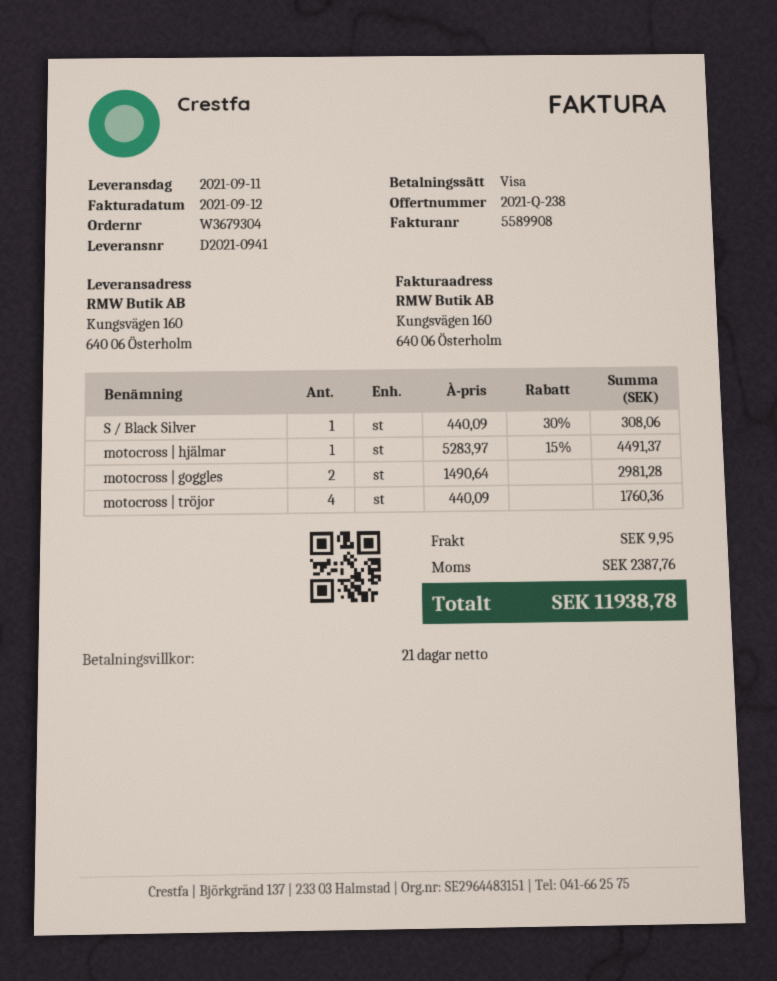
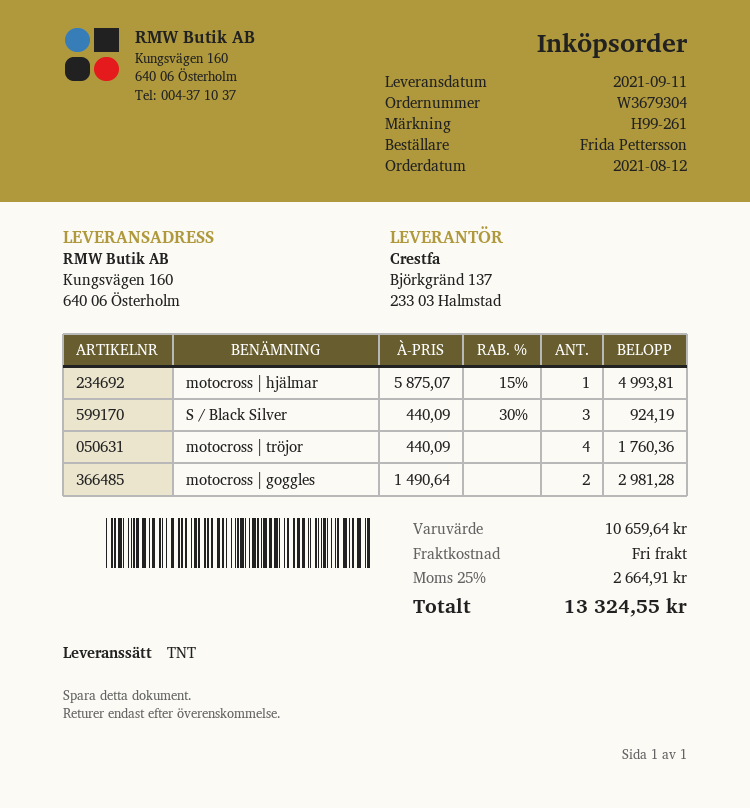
S / Black Silver: 1 x 440.09 - 30% = 308.06 -> 3 x 440.09 - 30% = 924.19
motocross | hjälmar: 1 x 5283.97 - 15% = 4491.37 -> 1 x 5875.07 - 15% = 4993.81
shipping: 9.95 -> 0.00
tax: 2387.76 -> 2664.91
total: 11938.78 -> 13324.55

